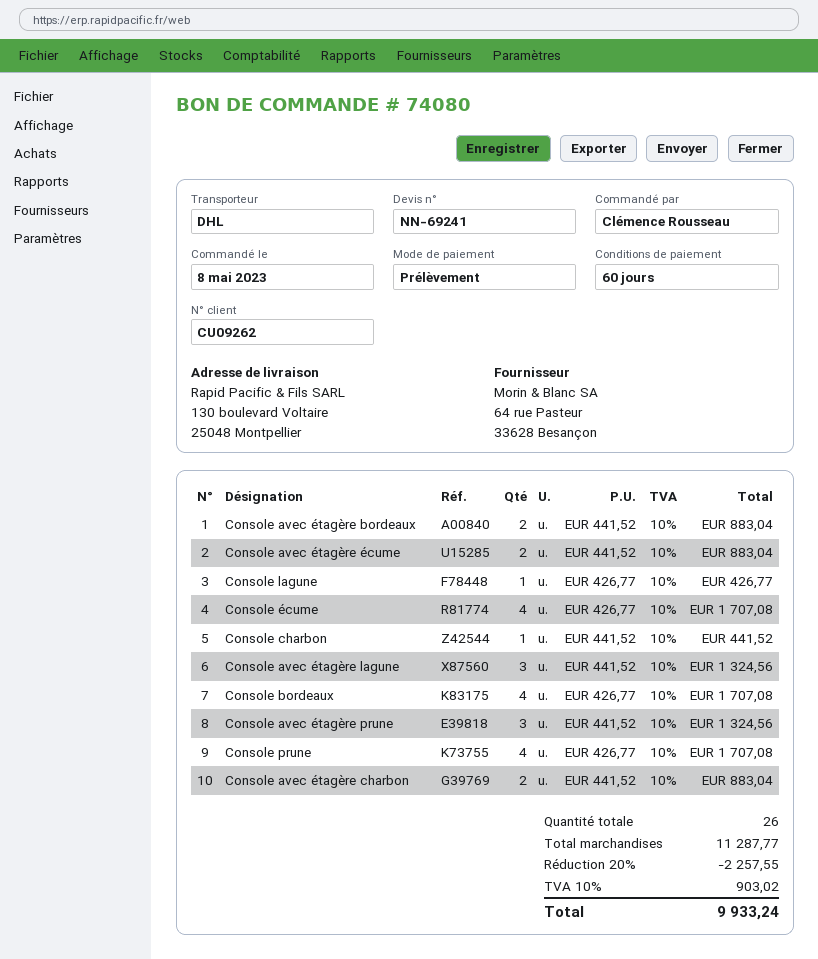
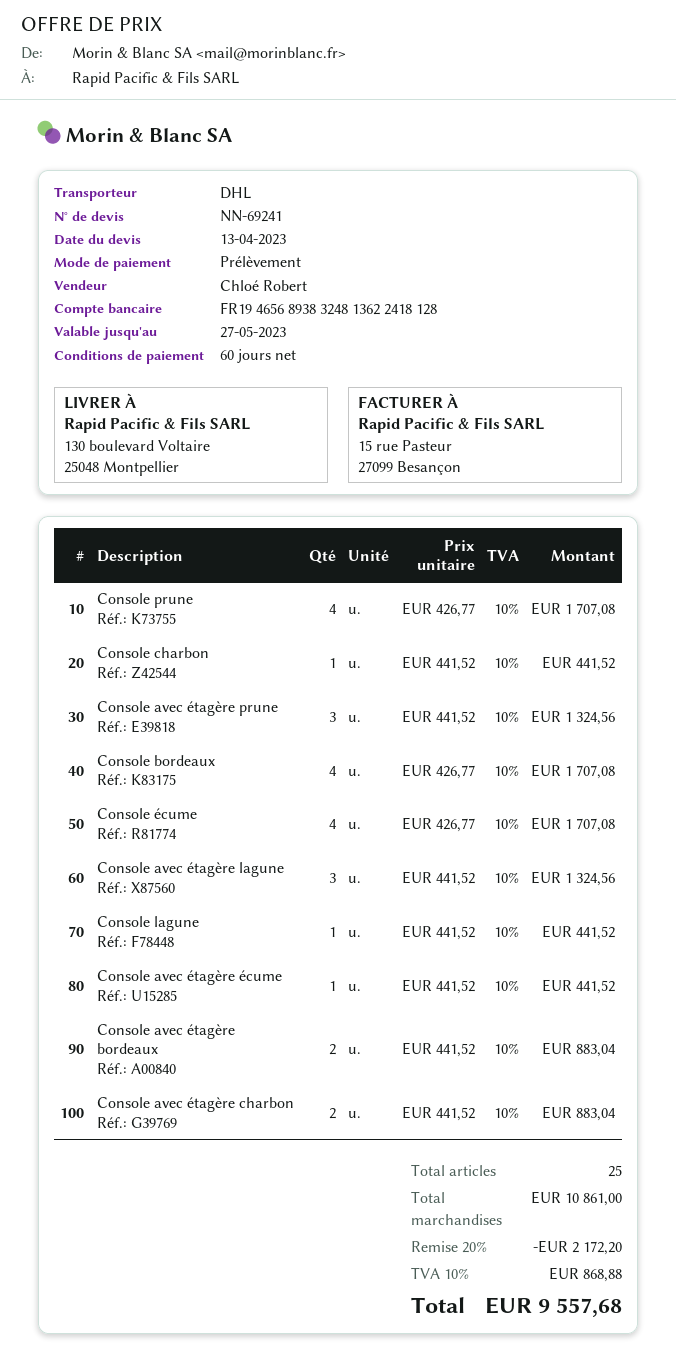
Console avec étagère écume: 2 x 441.52 = 883.04 -> 1 x 441.52 = 441.52
Console lagune: 1 x 426.77 = 426.77 -> 1 x 441.52 = 441.52
total quantity: 26 -> 25
subtotal: 11287.77 -> 10861.00
discount: 20% = 2257.55 -> 20% = 2172.20
tax: 10% = 903.02 -> 10% = 868.88
total: 9933.24 -> 9557.68

